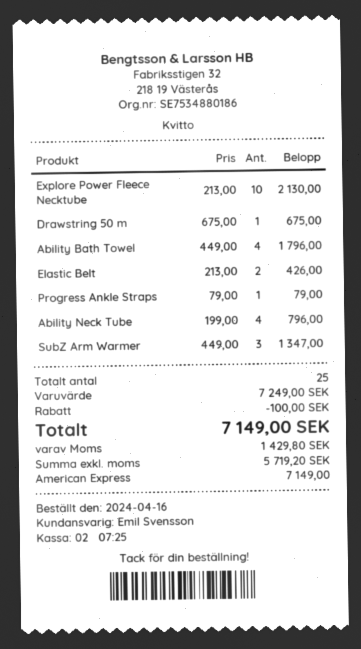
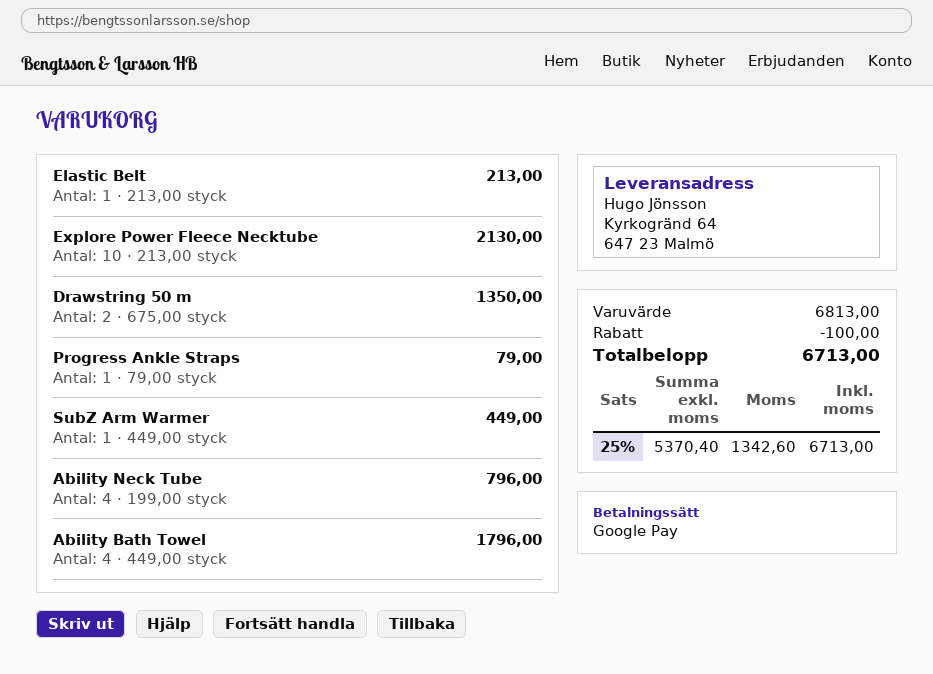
payment method: American Express -> Google Pay
Drawstring 50 m: 1 x 675.00 = 675.00 -> 2 x 675.00 = 1350.00
Elastic Belt: 2 x 213.00 = 426.00 -> 1 x 213.00 = 213.00
SubZ Arm Warmer: 3 x 449.00 = 1347.00 -> 1 x 449.00 = 449.00
subtotal: 7249.00 -> 6813.00
net: 5719.20 -> 5370.40
tax: 1429.80 -> 1342.60
total: 7149.00 -> 6713.00

